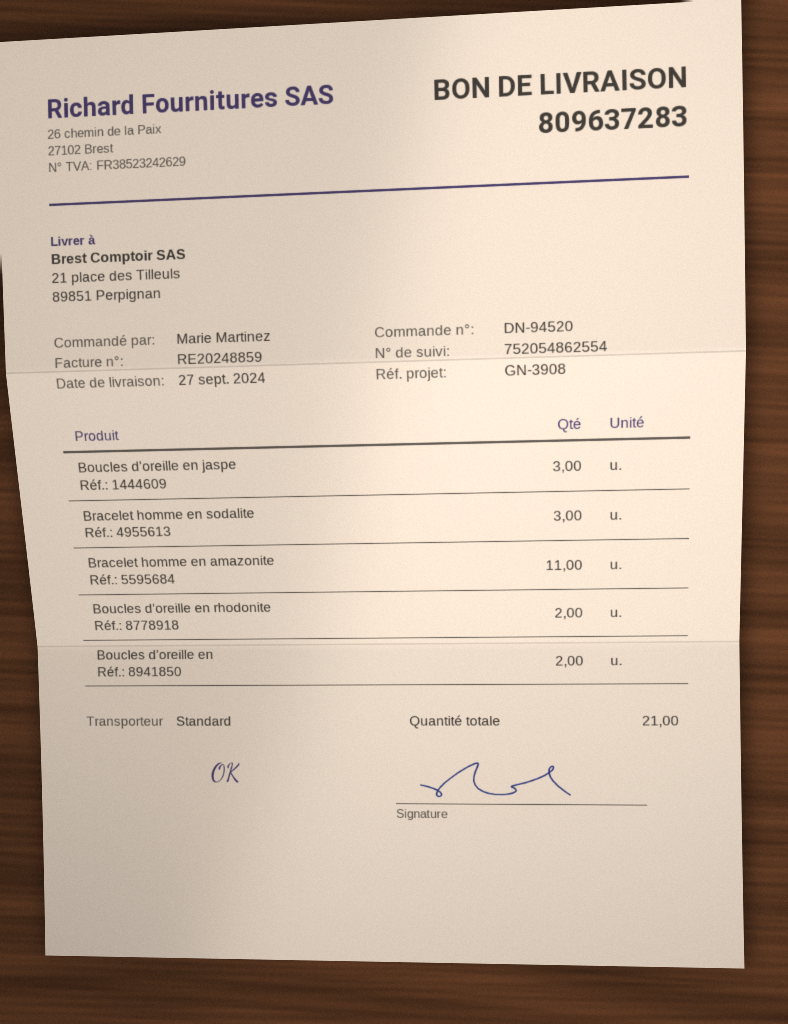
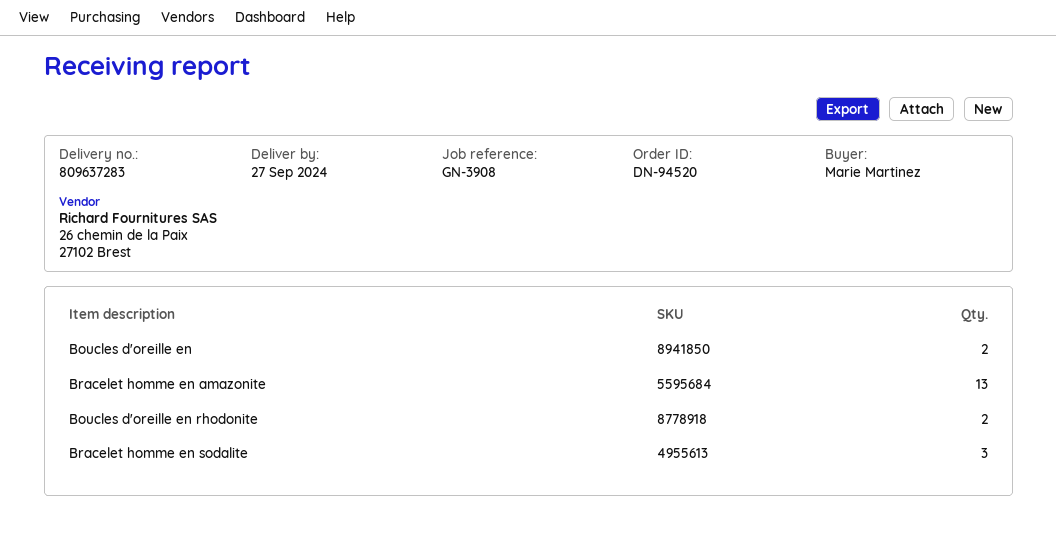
Boucles d'oreille en jaspe: 3 -> none
Bracelet homme en amazonite: 11 -> 13

